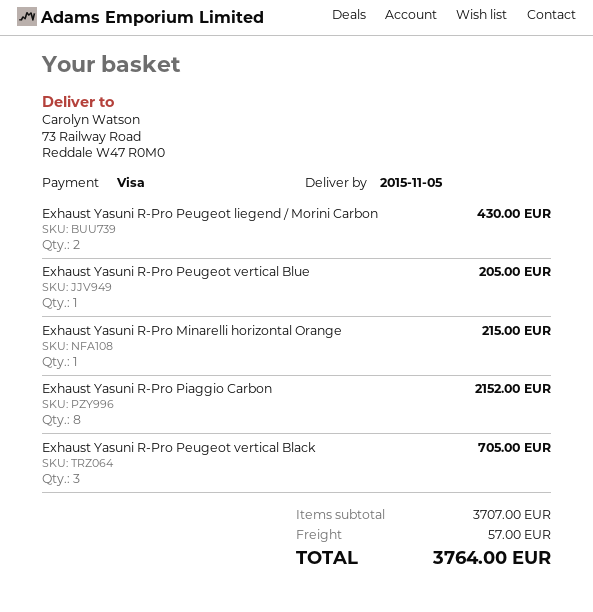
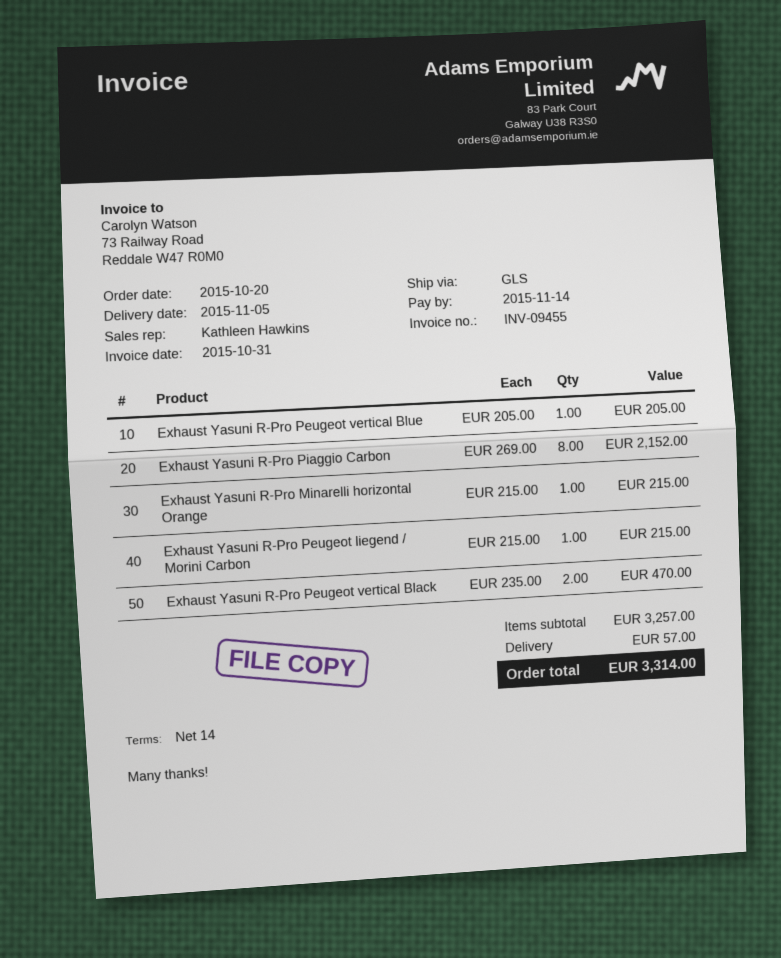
Exhaust Yasuni R-Pro Peugeot liegend / Morini Carbon: 2 for 430.00 -> 1 for 215.00
Exhaust Yasuni R-Pro Peugeot vertical Black: 3 for 705.00 -> 2 for 470.00
subtotal: 3707.00 -> 3257.00
total: 3764.00 -> 3314.00

